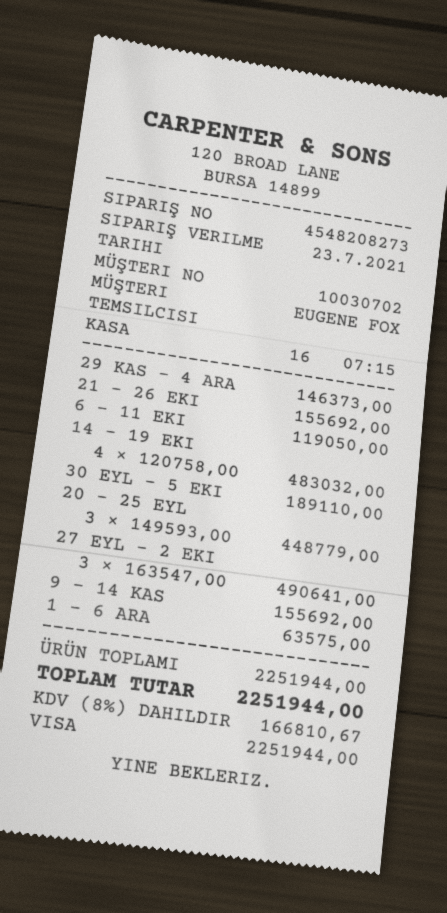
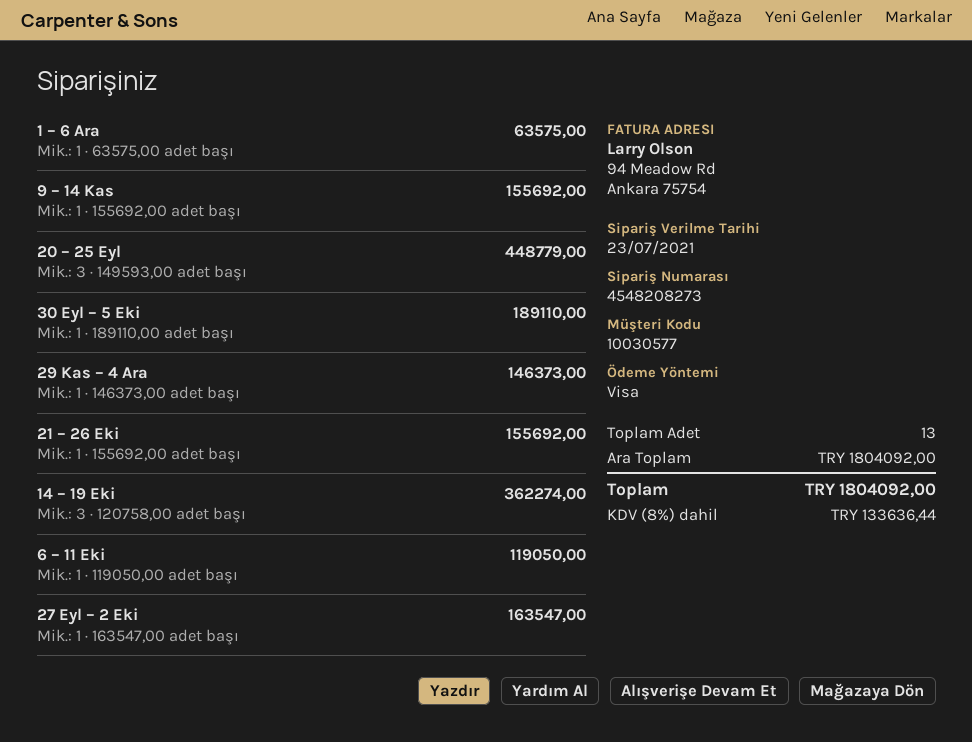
customer number: 10030702 -> 10030577
14 – 19 EKI: 4 x 120758.00 = 483032.00 -> 3 x 120758.00 = 362274.00
27 EYL – 2 EKI: 3 x 163547.00 = 490641.00 -> 1 x 163547.00 = 163547.00
subtotal: 2251944.00 -> 1804092.00
tax: 8% = 166810.67 -> 8% = 133636.44
total: 2251944.00 -> 1804092.00

